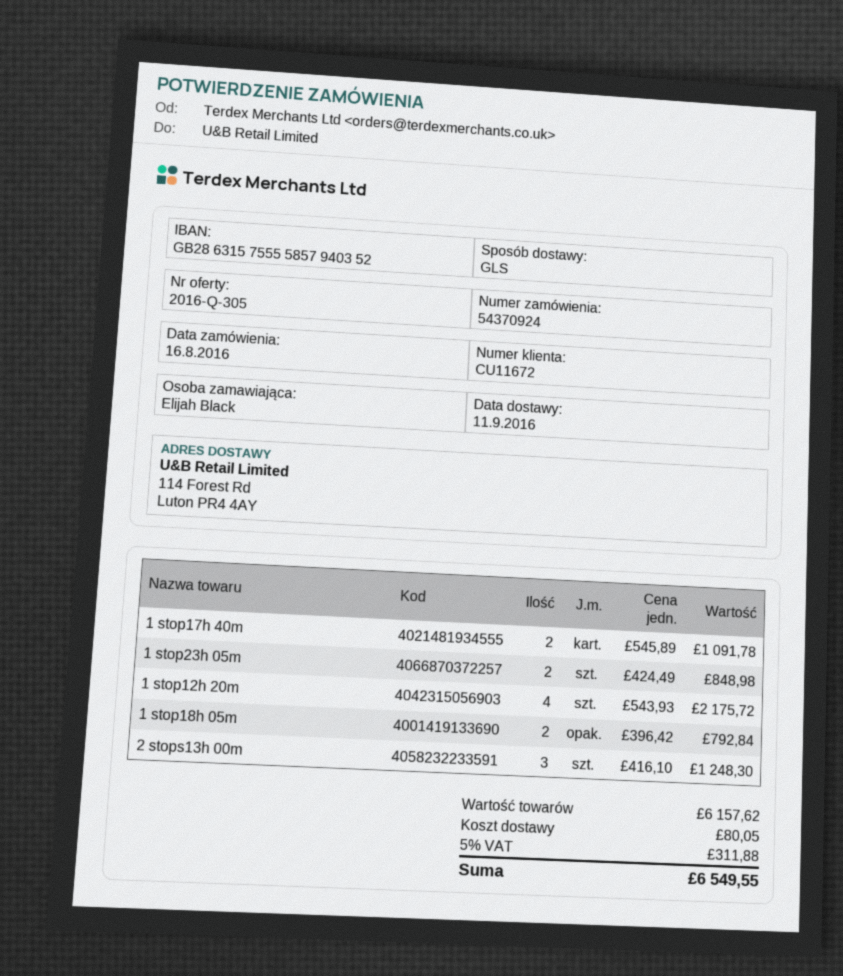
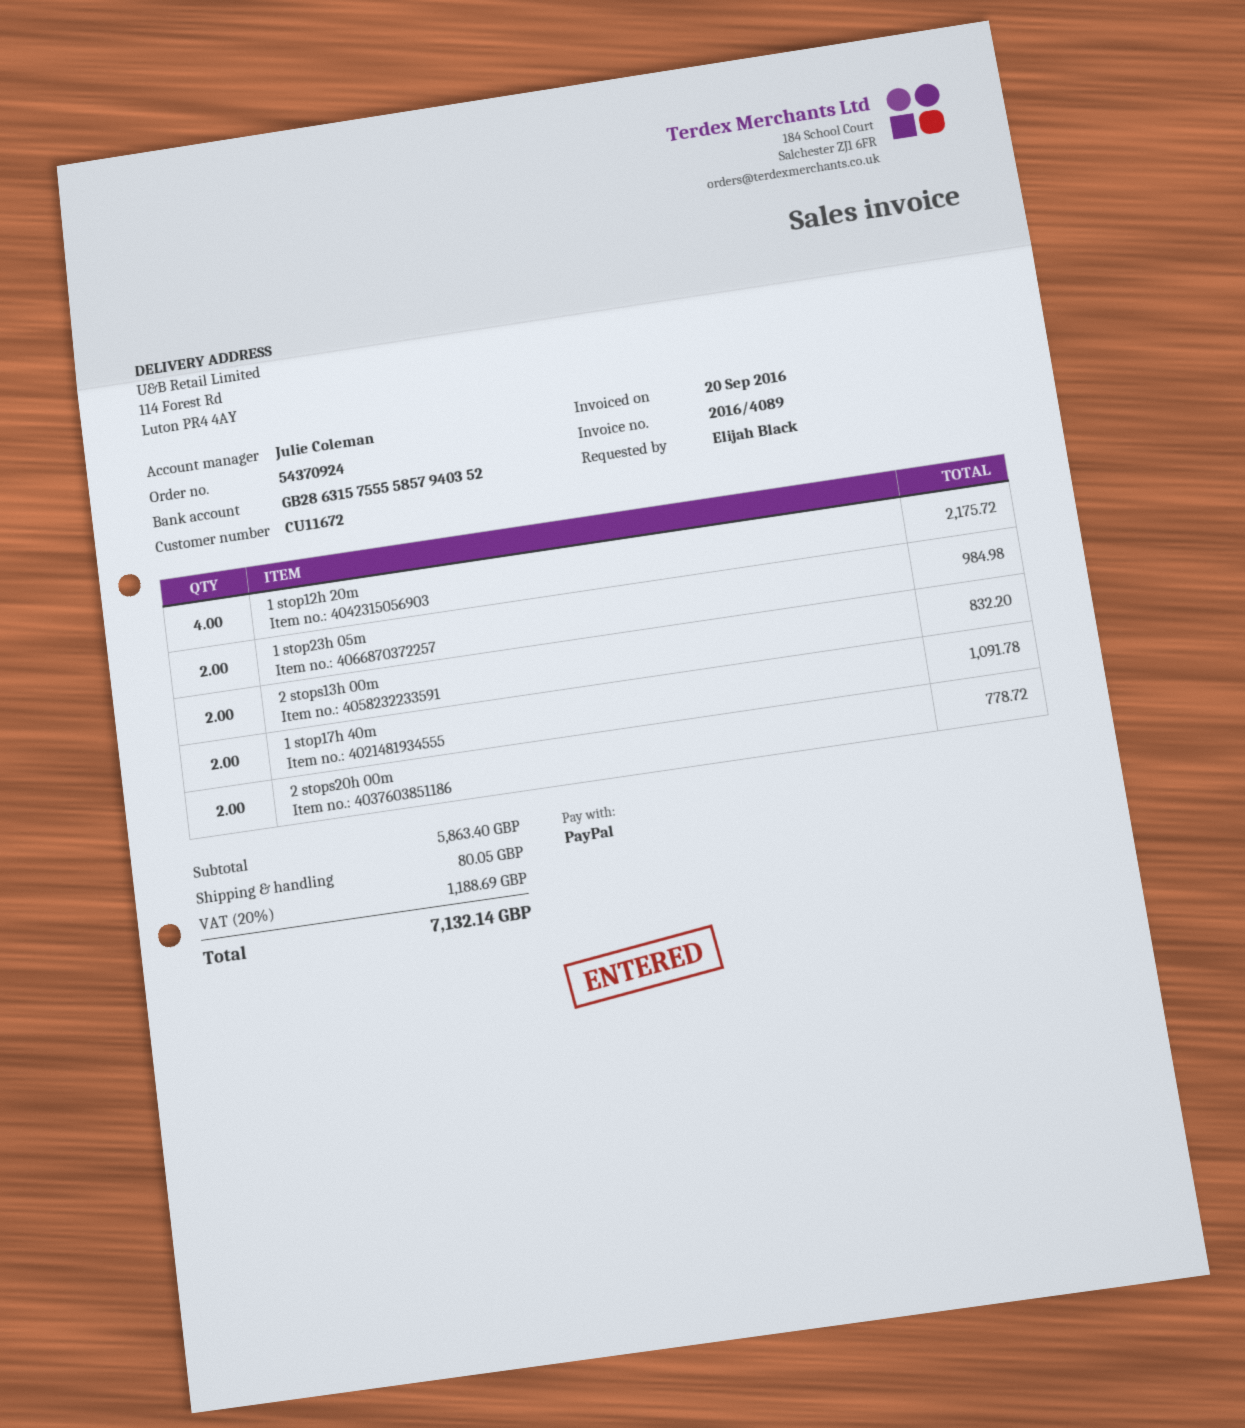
1 stop23h 05m: 2 for 848.98 -> 2 for 984.98
1 stop18h 05m: 2 for 792.84 -> none
2 stops13h 00m: 3 for 1248.30 -> 2 for 832.20
2 stops20h 00m: none -> 2 for 778.72
subtotal: 6157.62 -> 5863.40
tax: 5% = 311.88 -> 20% = 1188.69
total: 6549.55 -> 7132.14

